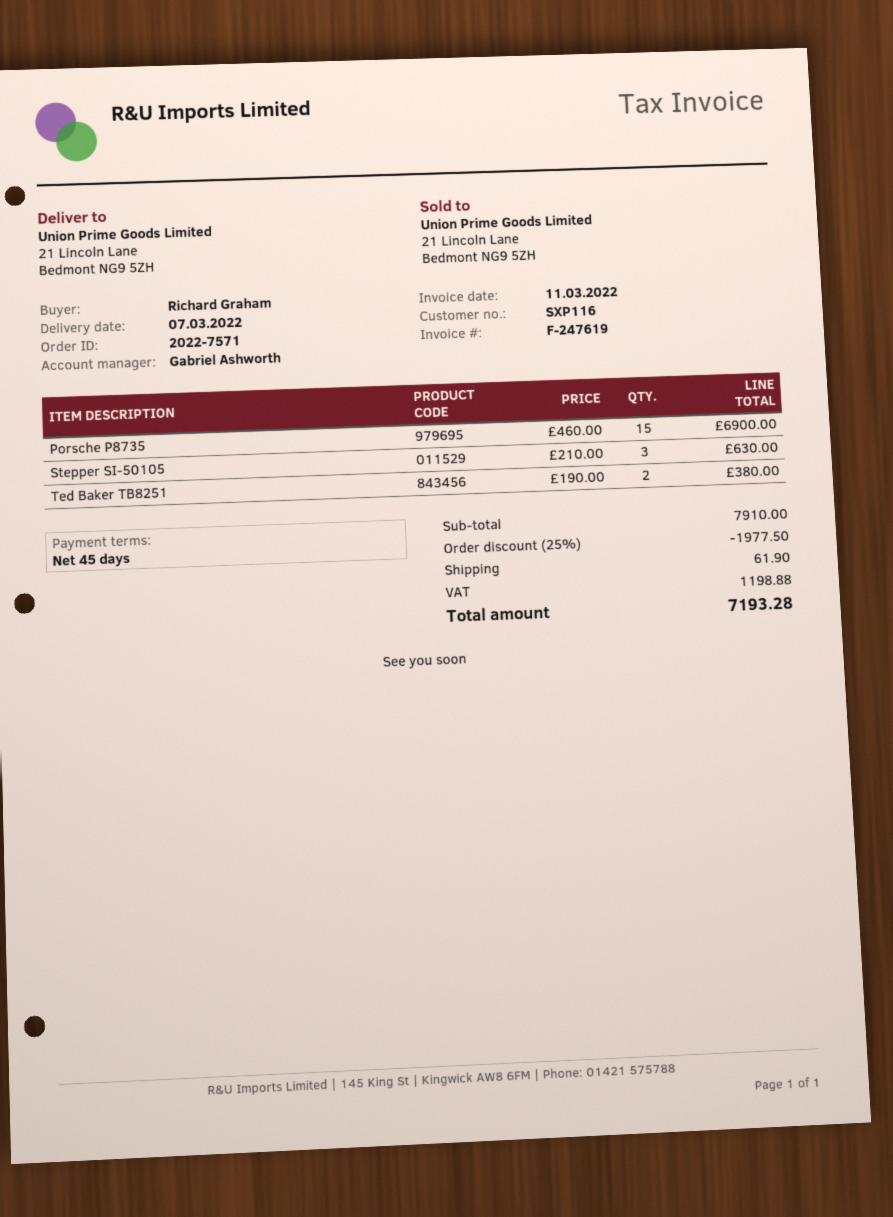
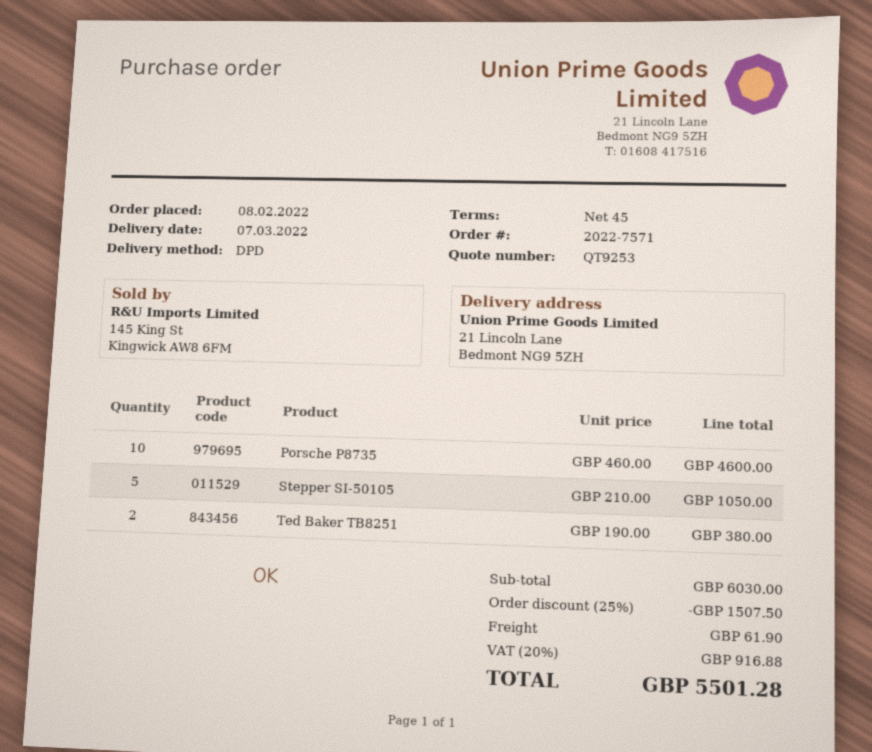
Porsche P8735: 15 x 460.00 = 6900.00 -> 10 x 460.00 = 4600.00
Stepper SI-50105: 3 x 210.00 = 630.00 -> 5 x 210.00 = 1050.00
subtotal: 7910.00 -> 6030.00
discount: 25% = 1977.50 -> 25% = 1507.50
tax: 1198.88 -> 916.88
total: 7193.28 -> 5501.28

